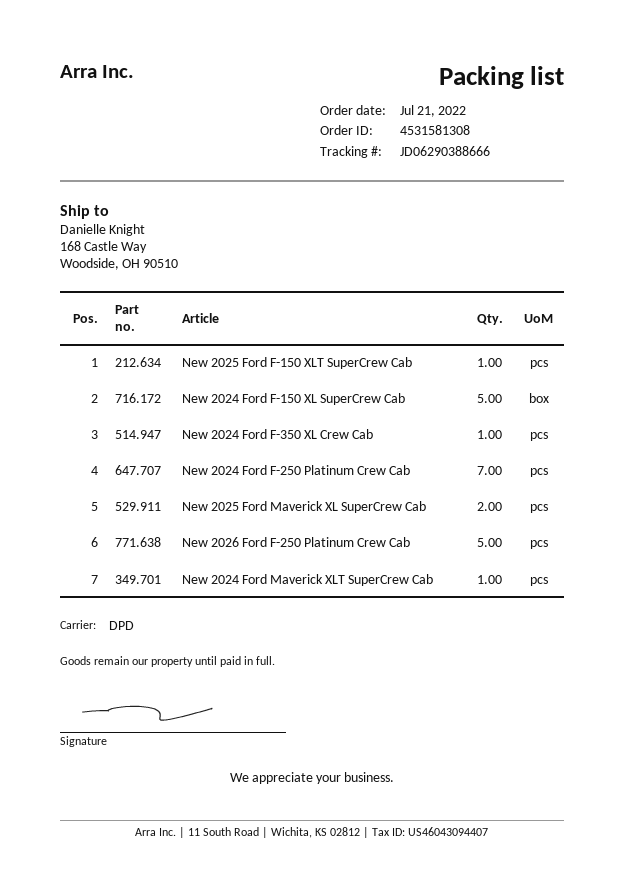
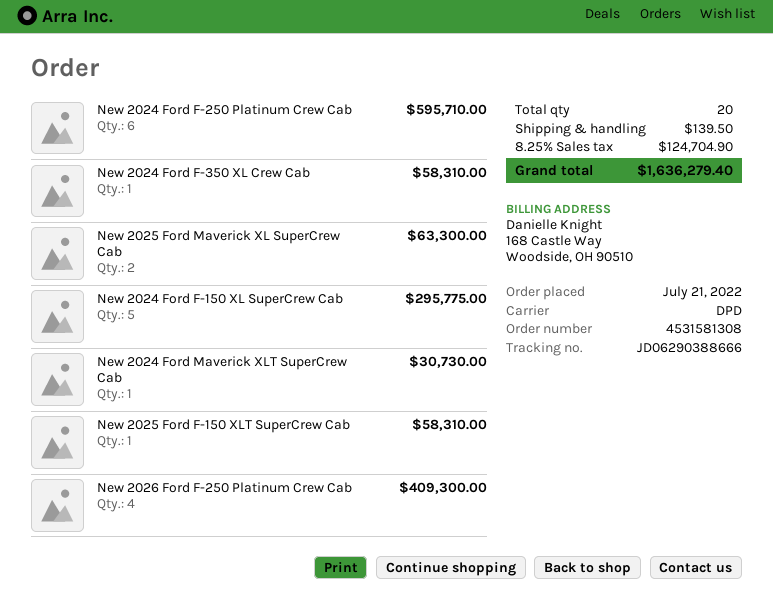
New 2024 Ford F-250 Platinum Crew Cab: 7 -> 6
New 2026 Ford F-250 Platinum Crew Cab: 5 -> 4

